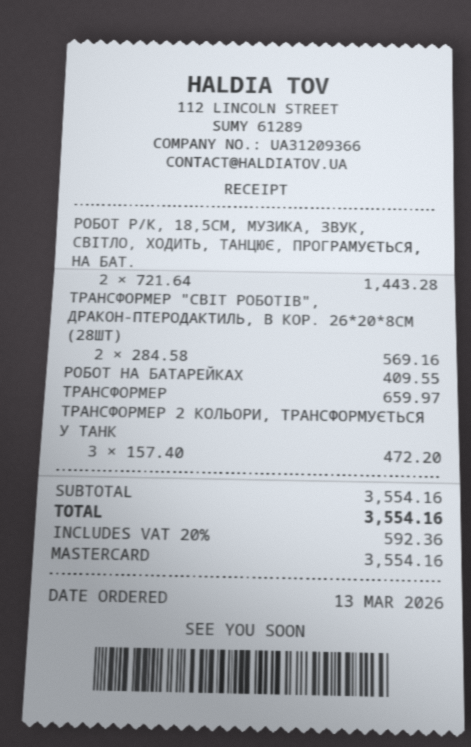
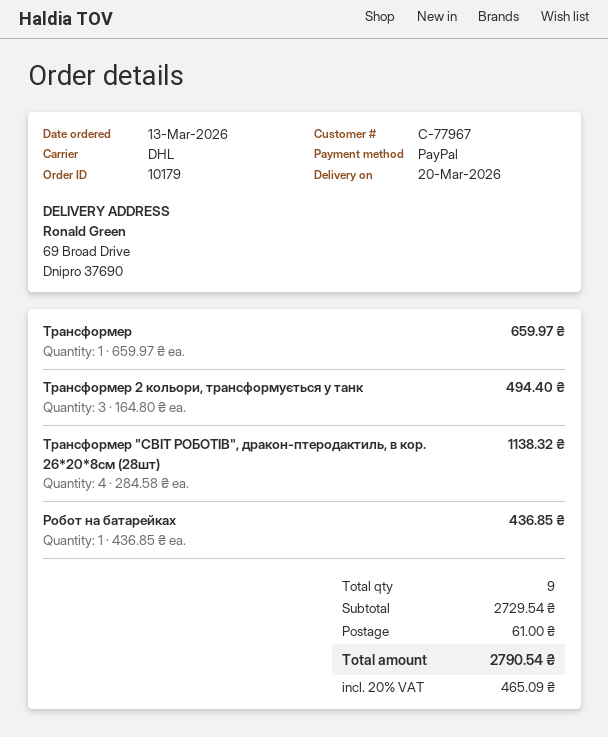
payment method: Mastercard -> PayPal
РОБОТ Р/К, 18,5СМ, МУЗИКА, ЗВУК, СВІТЛО, ХОДИТЬ, ТАНЦЮЄ, ПРОГРАМУЄТЬСЯ, НА БАТ.: 2 x 721.64 = 1443.28 -> none
ТРАНСФОРМЕР "СВІТ РОБОТІВ", ДРАКОН-ПТЕРОДАКТИЛЬ, В КОР. 26*20*8СМ (28ШТ): 2 x 284.58 = 569.16 -> 4 x 284.58 = 1138.32
РОБОТ НА БАТАРЕЙКАХ: 1 x 409.55 = 409.55 -> 1 x 436.85 = 436.85
ТРАНСФОРМЕР 2 КОЛЬОРИ, ТРАНСФОРМУЄТЬСЯ У ТАНК: 3 x 157.40 = 472.20 -> 3 x 164.80 = 494.40
subtotal: 3554.16 -> 2729.54
shipping: none -> 61.00
tax: 20% = 592.36 -> 20% = 465.09
total: 3554.16 -> 2790.54

